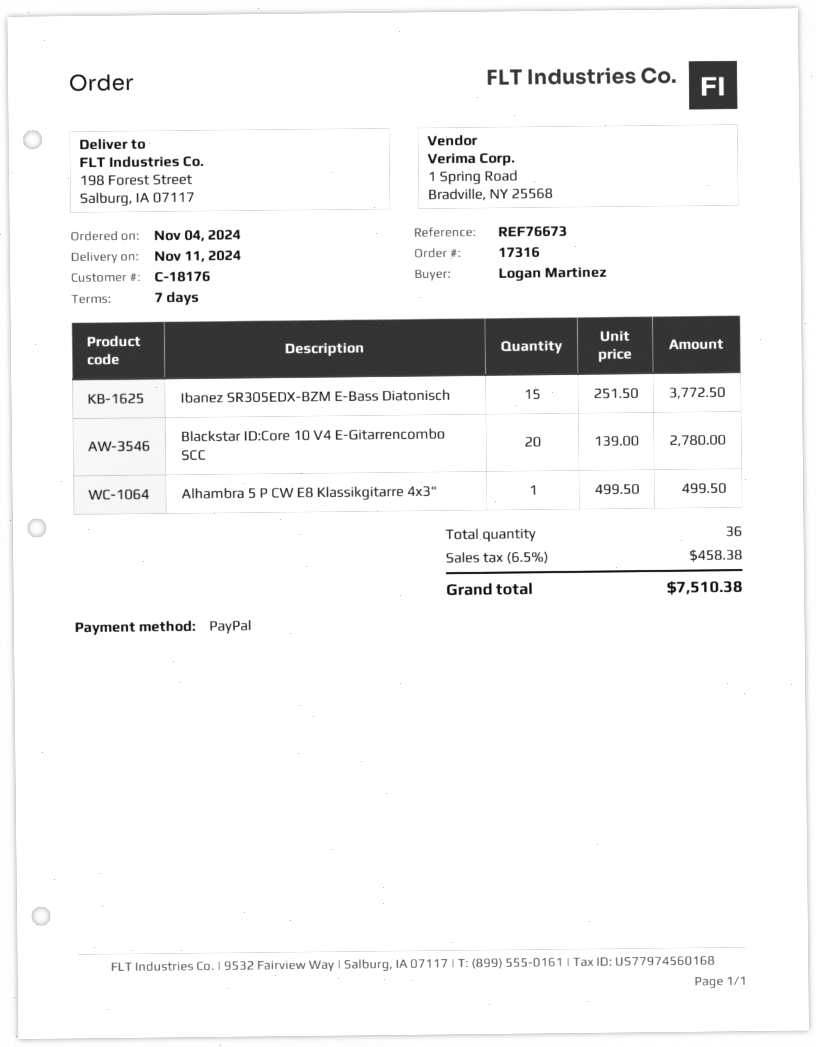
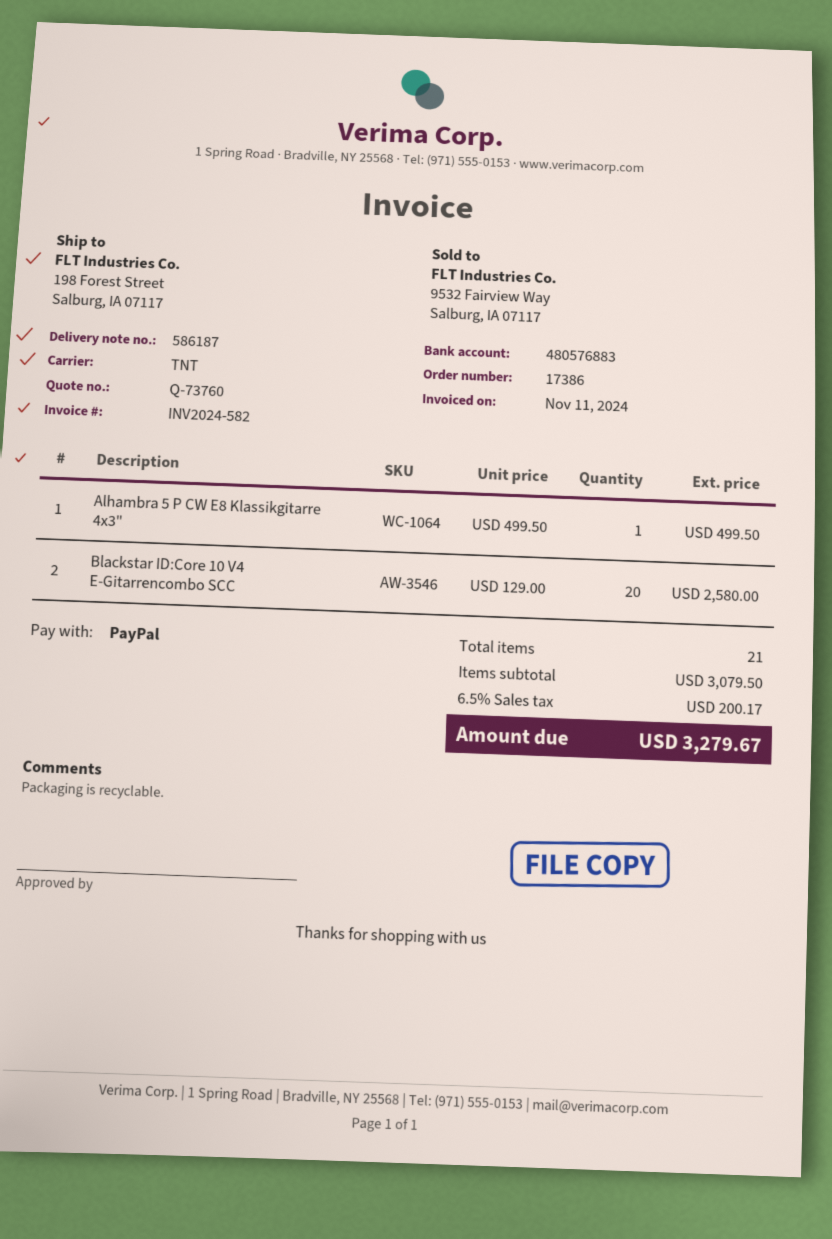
order number: 17316 -> 17386
Ibanez SR305EDX-BZM E-Bass Diatonisch: 15 x 251.50 = 3772.50 -> none
Blackstar ID:Core 10 V4 E-Gitarrencombo SCC: 20 x 139.00 = 2780.00 -> 20 x 129.00 = 2580.00
total quantity: 36 -> 21
tax: 6.5% = 458.38 -> 6.5% = 200.17
total: 7510.38 -> 3279.67

